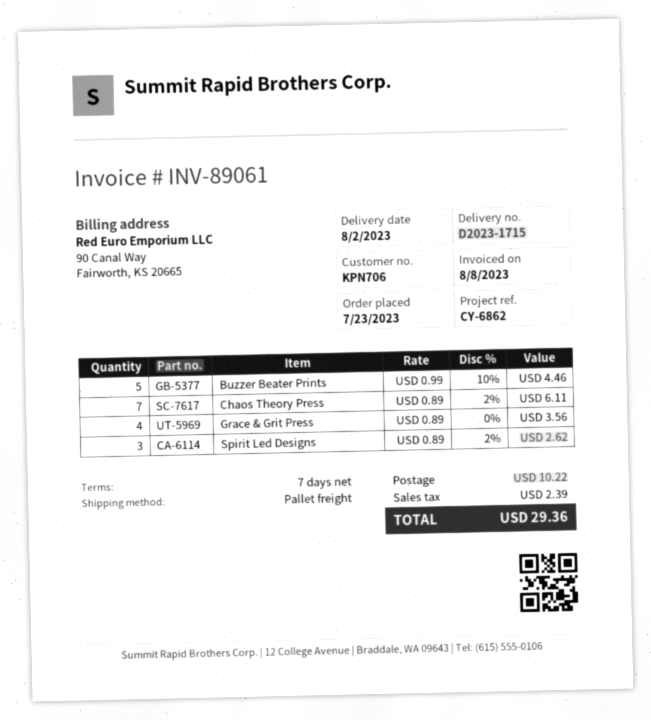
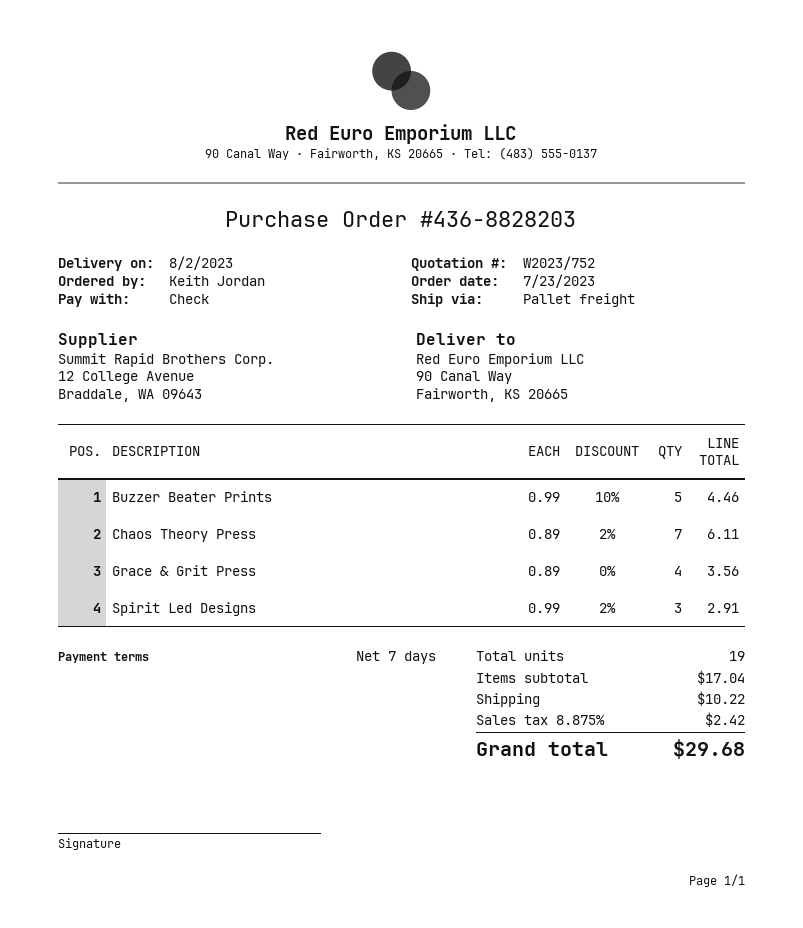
Spirit Led Designs: 3 x 0.89 - 2% = 2.62 -> 3 x 0.99 - 2% = 2.91
tax: 2.39 -> 2.42
total: 29.36 -> 29.68

